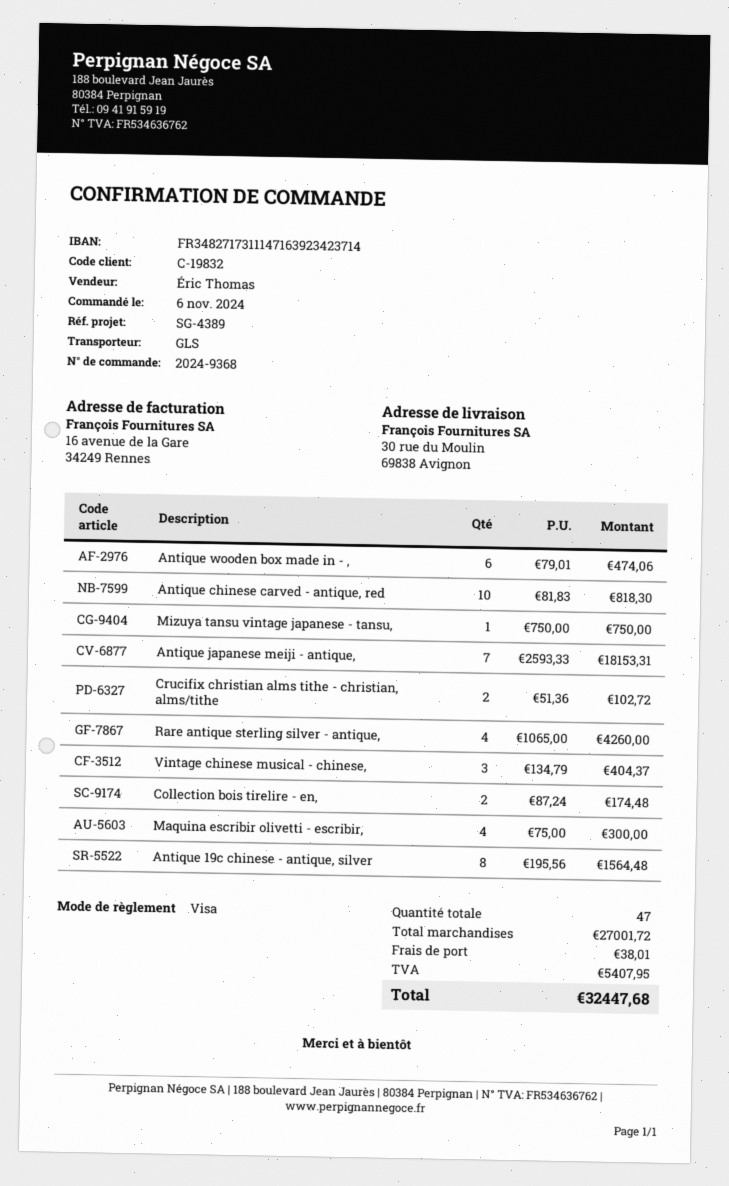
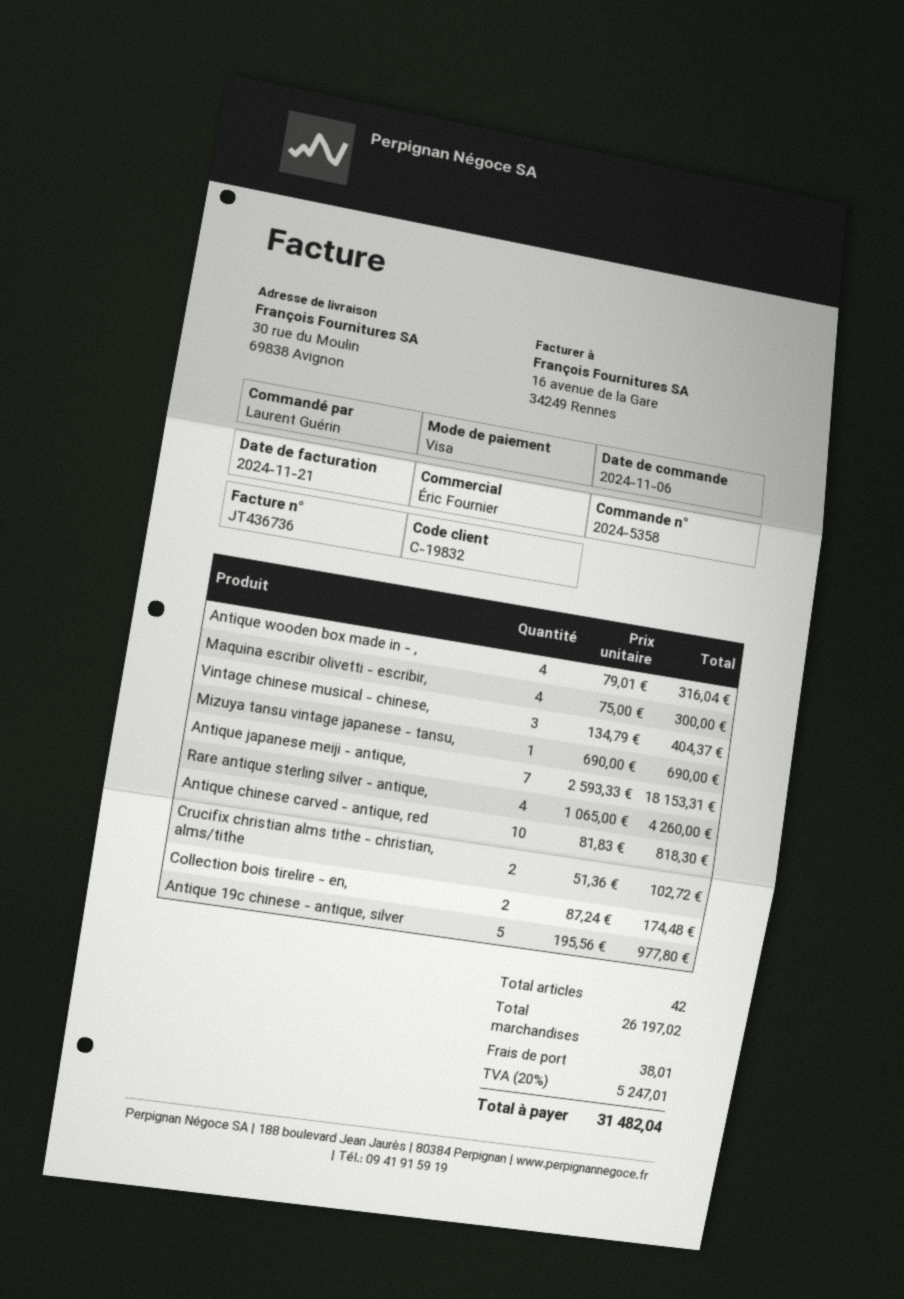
order number: 2024-9368 -> 2024-5358
sales rep: Éric Thomas -> Éric Fournier
Antique wooden box made in - ,: 6 x 79.01 = 474.06 -> 4 x 79.01 = 316.04
Mizuya tansu vintage japanese - tansu,: 1 x 750.00 = 750.00 -> 1 x 690.00 = 690.00
Antique 19c chinese - antique, silver: 8 x 195.56 = 1564.48 -> 5 x 195.56 = 977.80
total quantity: 47 -> 42
subtotal: 27001.72 -> 26197.02
tax: 5407.95 -> 5247.01
total: 32447.68 -> 31482.04

